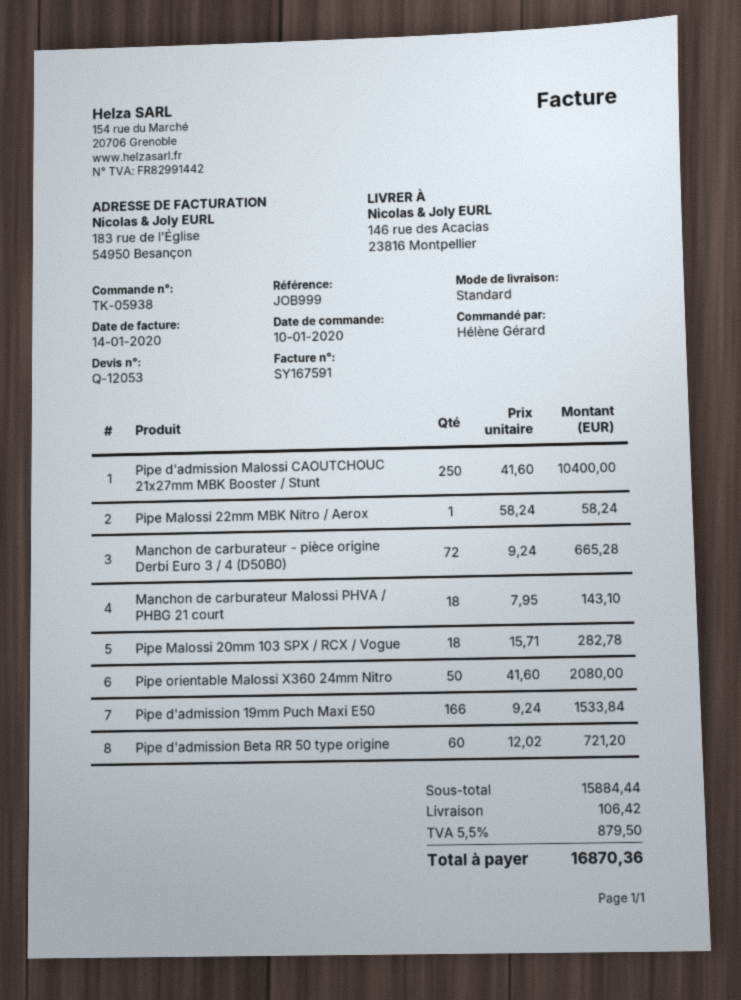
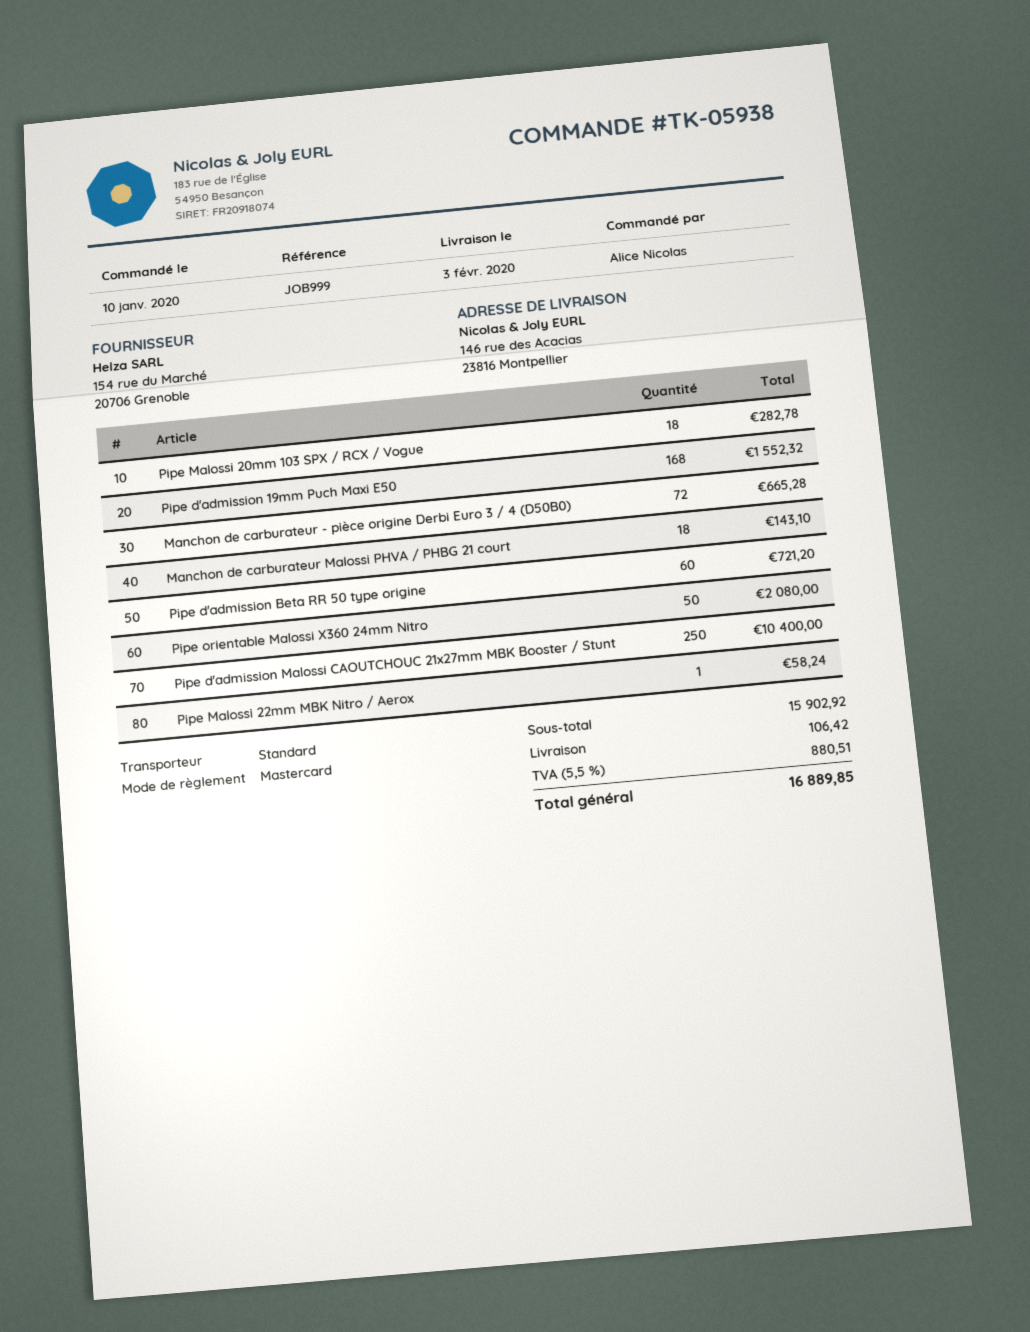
ordered by: Hélène Gérard -> Alice Nicolas
Pipe d'admission 19mm Puch Maxi E50: 166 for 1533.84 -> 168 for 1552.32
subtotal: 15884.44 -> 15902.92
tax: 5.5% = 879.50 -> 5.5% = 880.51
total: 16870.36 -> 16889.85

